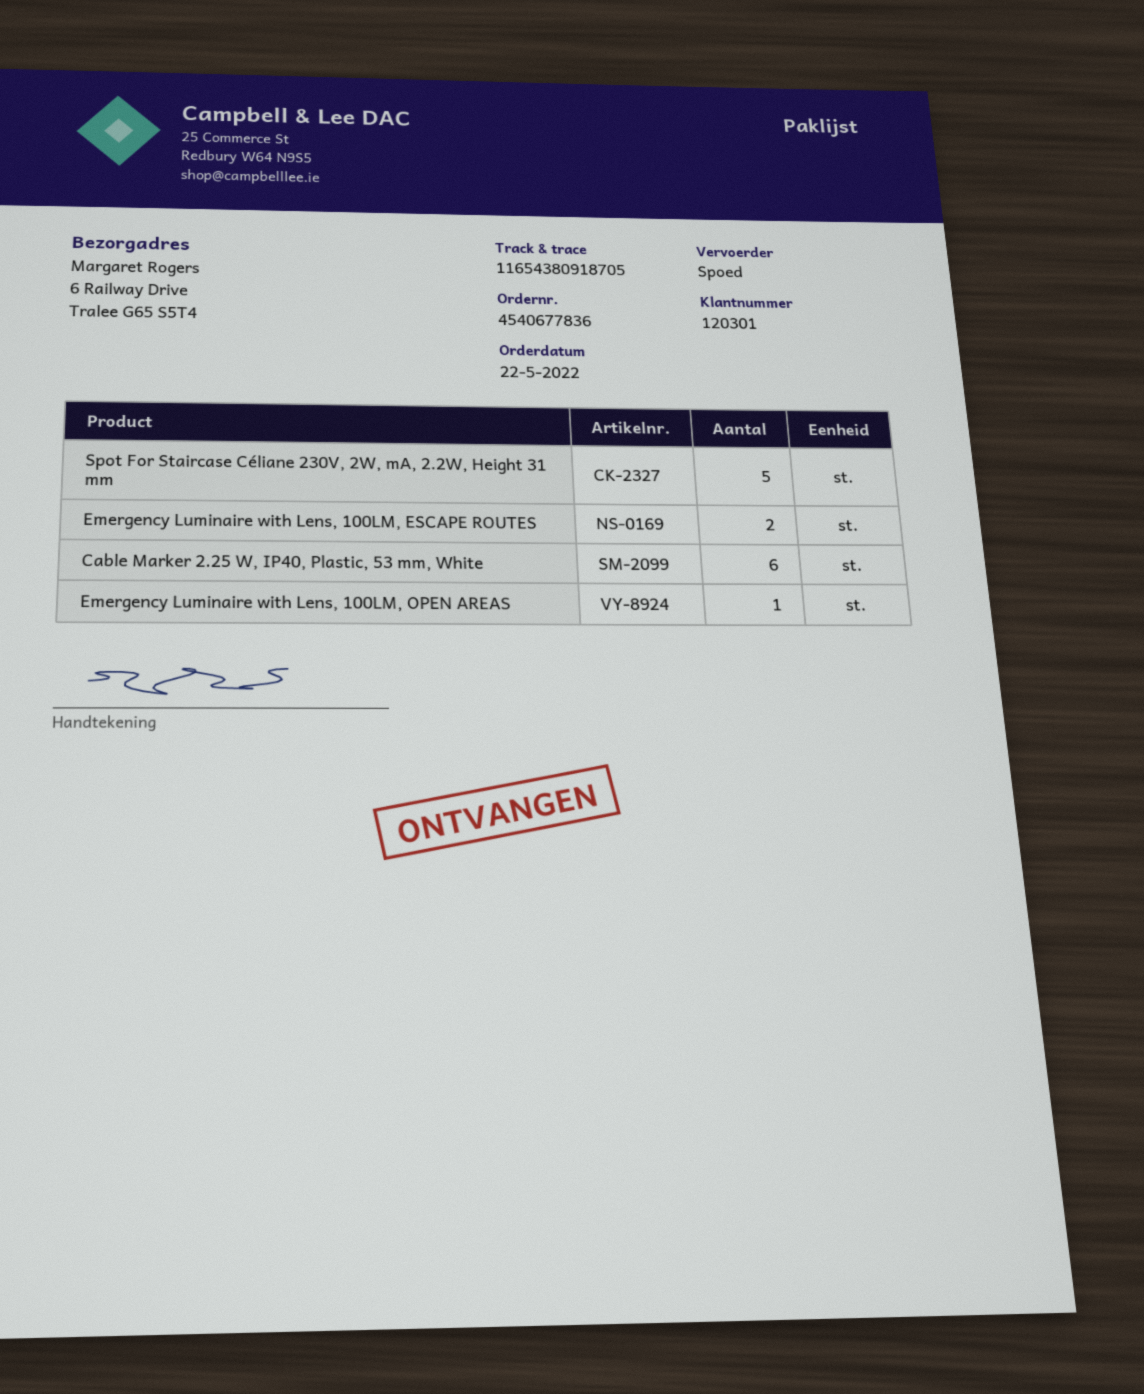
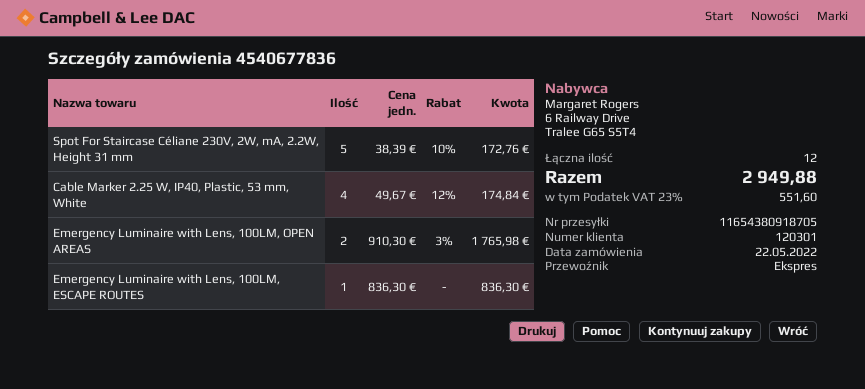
Emergency Luminaire with Lens, 100LM, ESCAPE ROUTES: 2 -> 1
Cable Marker 2.25 W, IP40, Plastic, 53 mm, White: 6 -> 4
Emergency Luminaire with Lens, 100LM, OPEN AREAS: 1 -> 2

